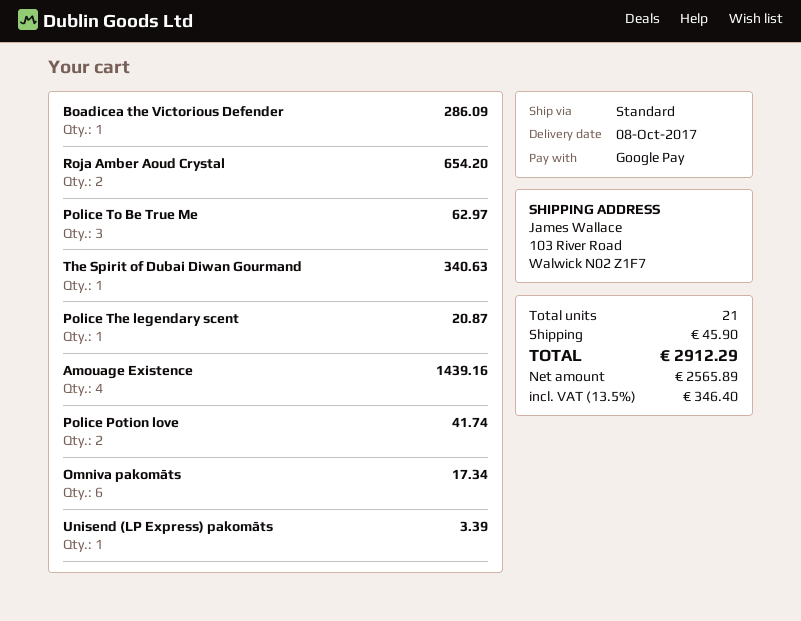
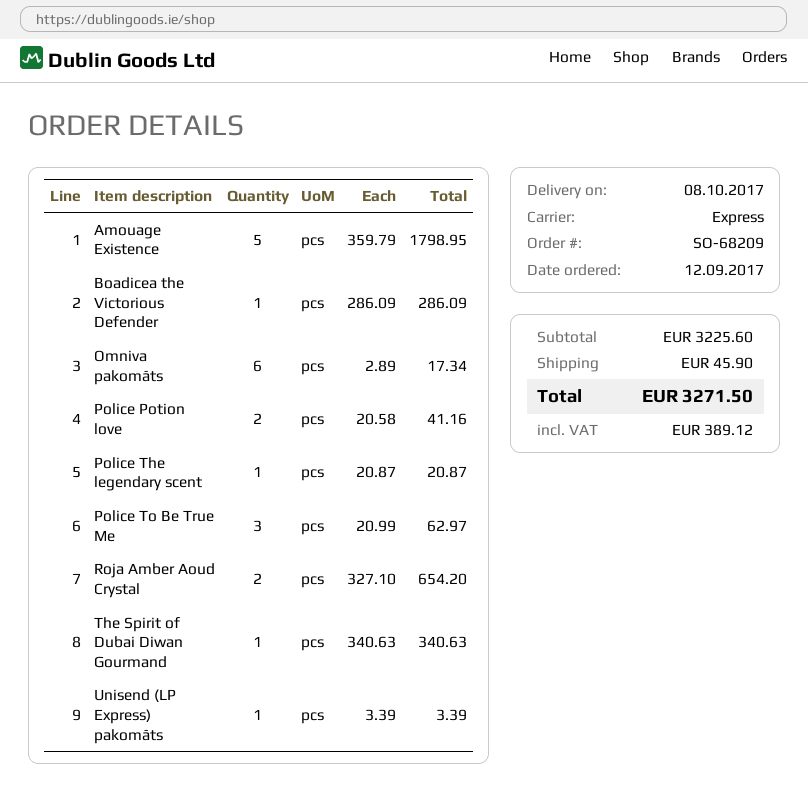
shipping method: standard -> express
Amouage Existence: 4 for 1439.16 -> 5 for 1798.95
Police Potion love: 2 for 41.74 -> 2 for 41.16
tax: 346.40 -> 389.12
total: 2912.29 -> 3271.50

